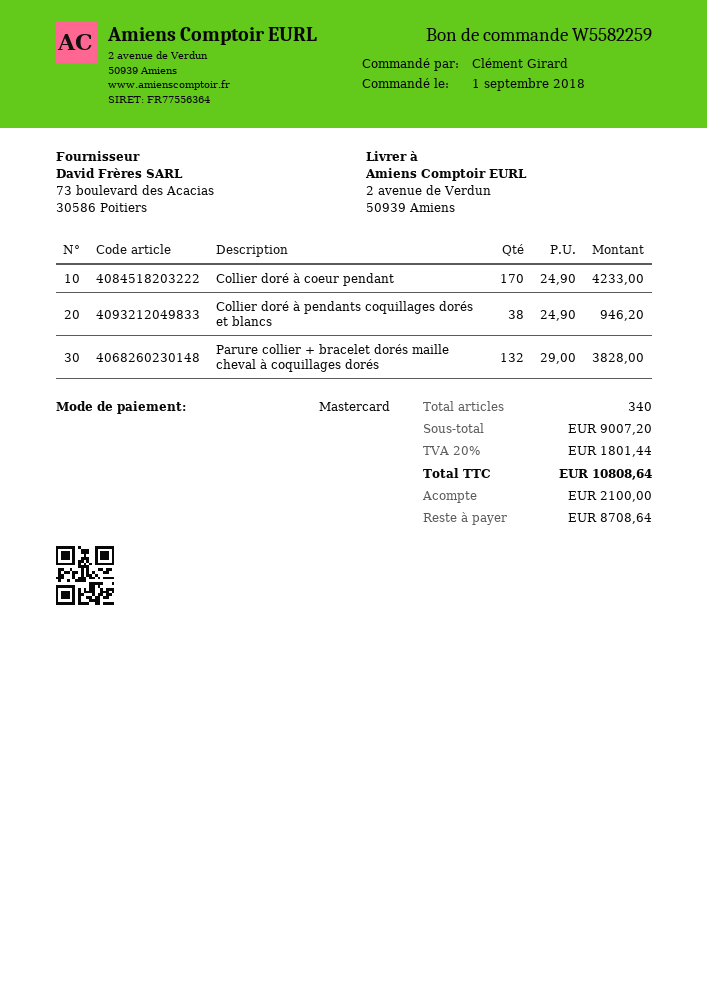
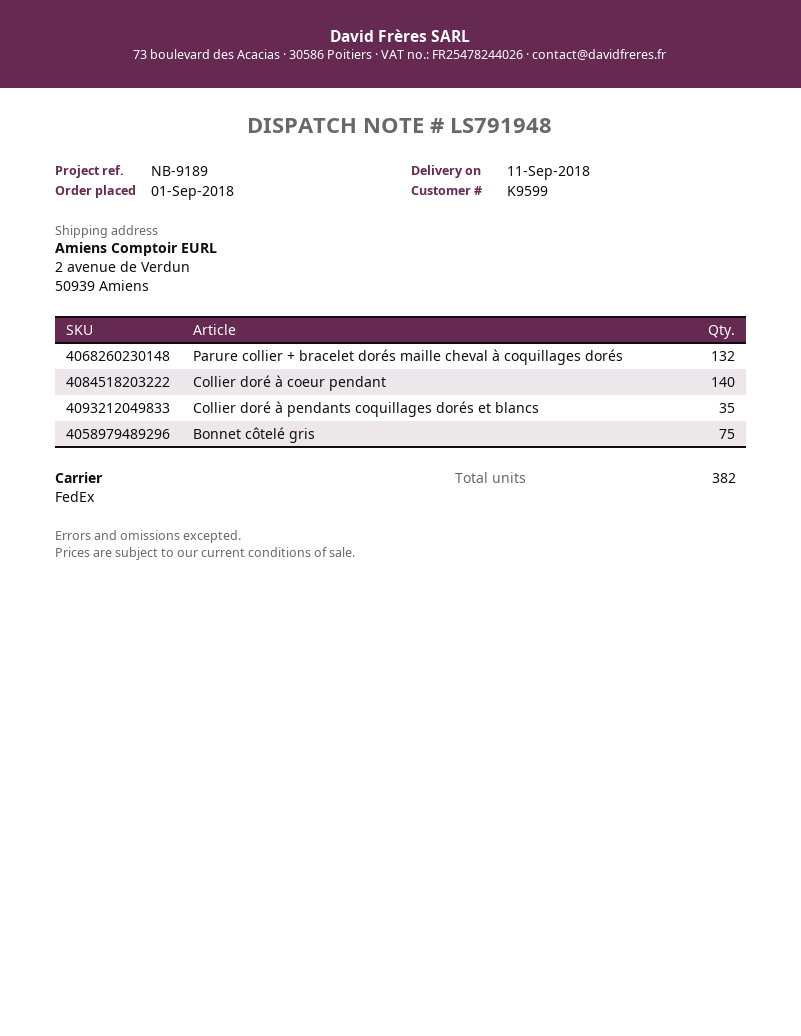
Collier doré à coeur pendant: 170 -> 140
Collier doré à pendants coquillages dorés et blancs: 38 -> 35
Bonnet côtelé gris: none -> 75
total quantity: 340 -> 382

